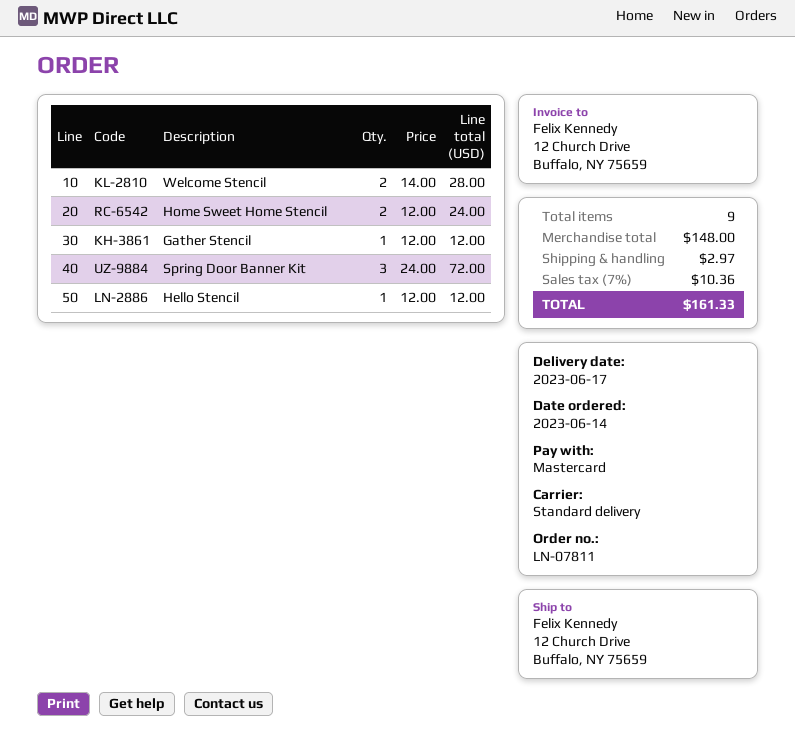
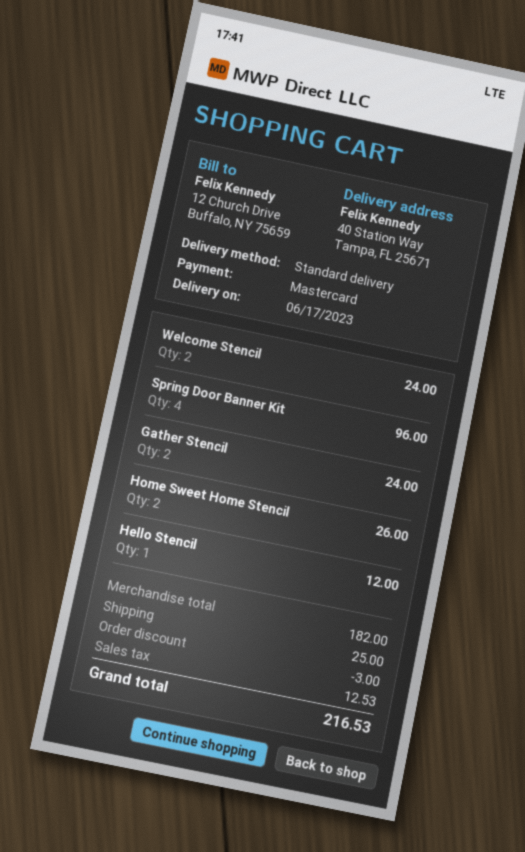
ship to: 12 Church Drive, Buffalo, NY 75659 -> 40 Station Way, Tampa, FL 25671
Welcome Stencil: 2 for 28.00 -> 2 for 24.00
Home Sweet Home Stencil: 2 for 24.00 -> 2 for 26.00
Gather Stencil: 1 for 12.00 -> 2 for 24.00
Spring Door Banner Kit: 3 for 72.00 -> 4 for 96.00
subtotal: 148.00 -> 182.00
discount: none -> 3.00
shipping: 2.97 -> 25.00
tax: 10.36 -> 12.53
total: 161.33 -> 216.53

